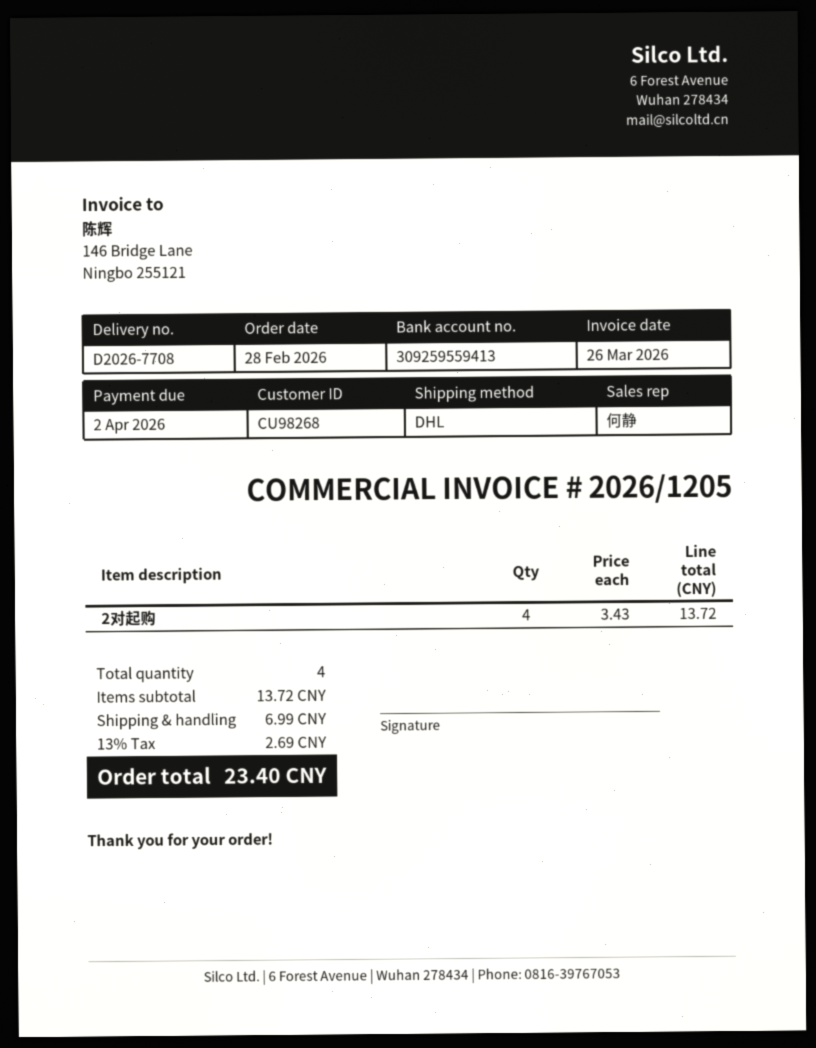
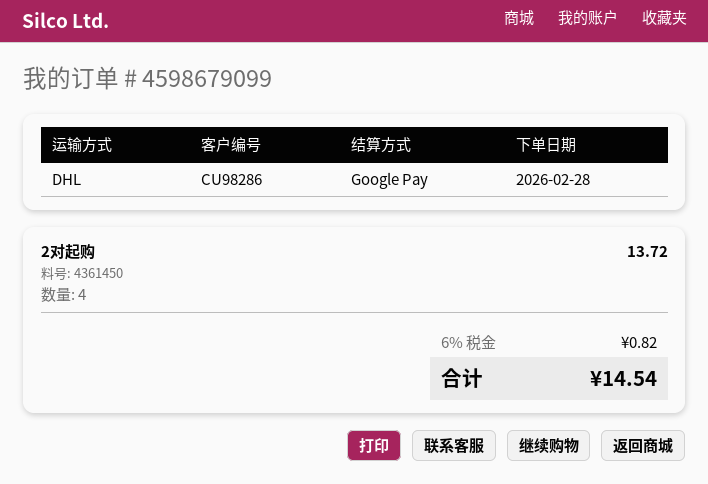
customer number: CU98268 -> CU98286
shipping: 6.99 -> none
tax: 13% = 2.69 -> 6% = 0.82
total: 23.40 -> 14.54

